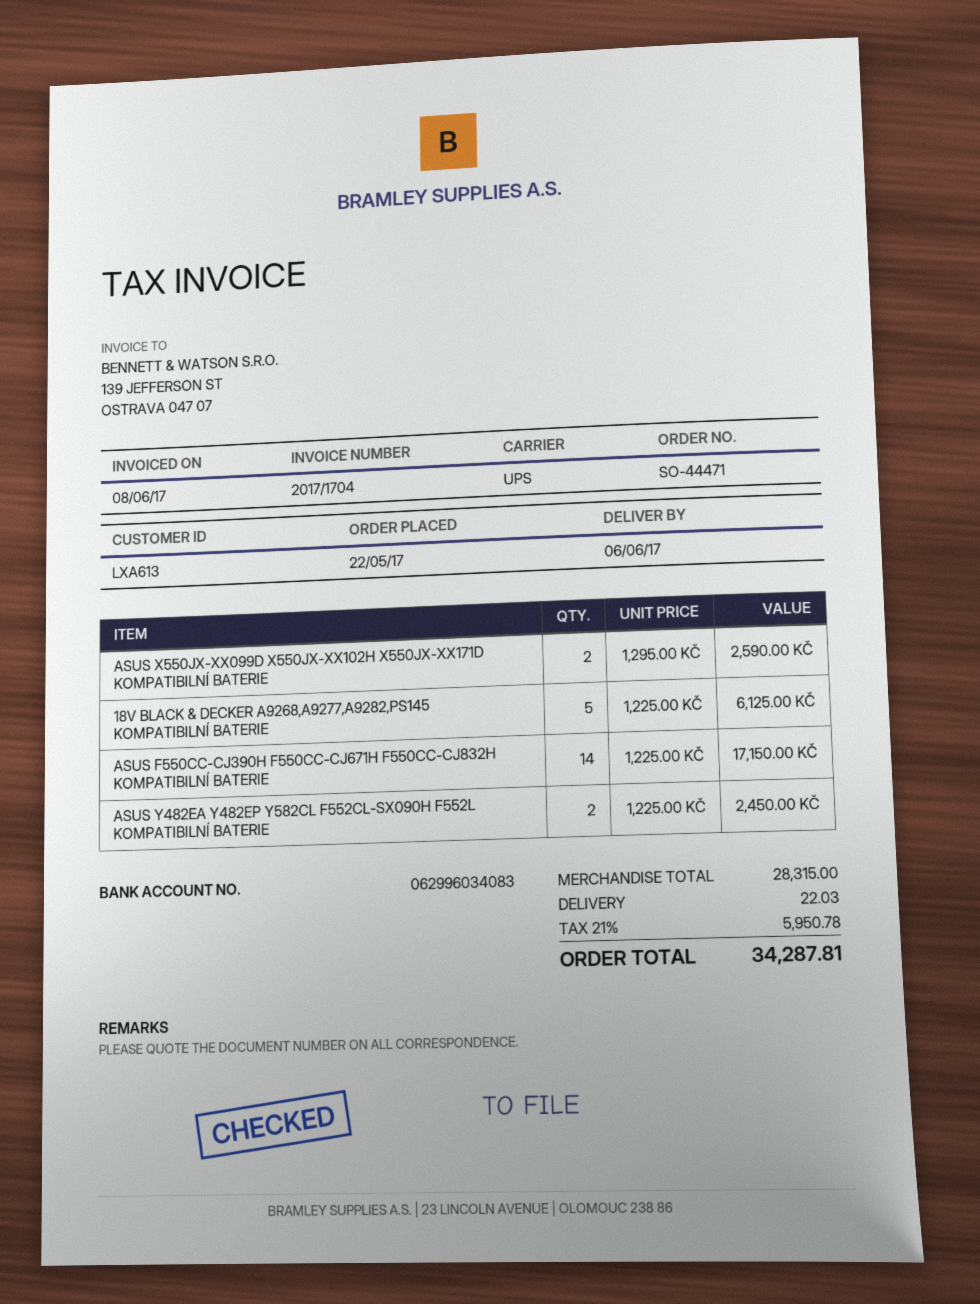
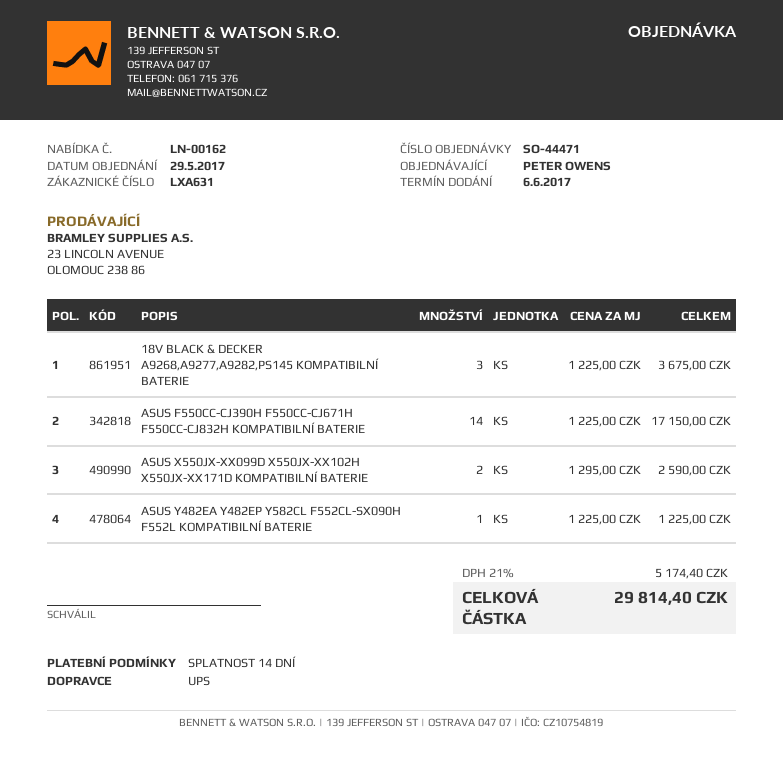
order date: 2017-05-22 -> 2017-05-29
customer number: LXA613 -> LXA631
18V BLACK & DECKER A9268,A9277,A9282,PS145 KOMPATIBILNÍ BATERIE: 5 x 1225.00 = 6125.00 -> 3 x 1225.00 = 3675.00
ASUS Y482EA Y482EP Y582CL F552CL-SX090H F552L KOMPATIBILNÍ BATERIE: 2 x 1225.00 = 2450.00 -> 1 x 1225.00 = 1225.00
shipping: 22.03 -> none
tax: 21% = 5950.78 -> 21% = 5174.40
total: 34287.81 -> 29814.40

